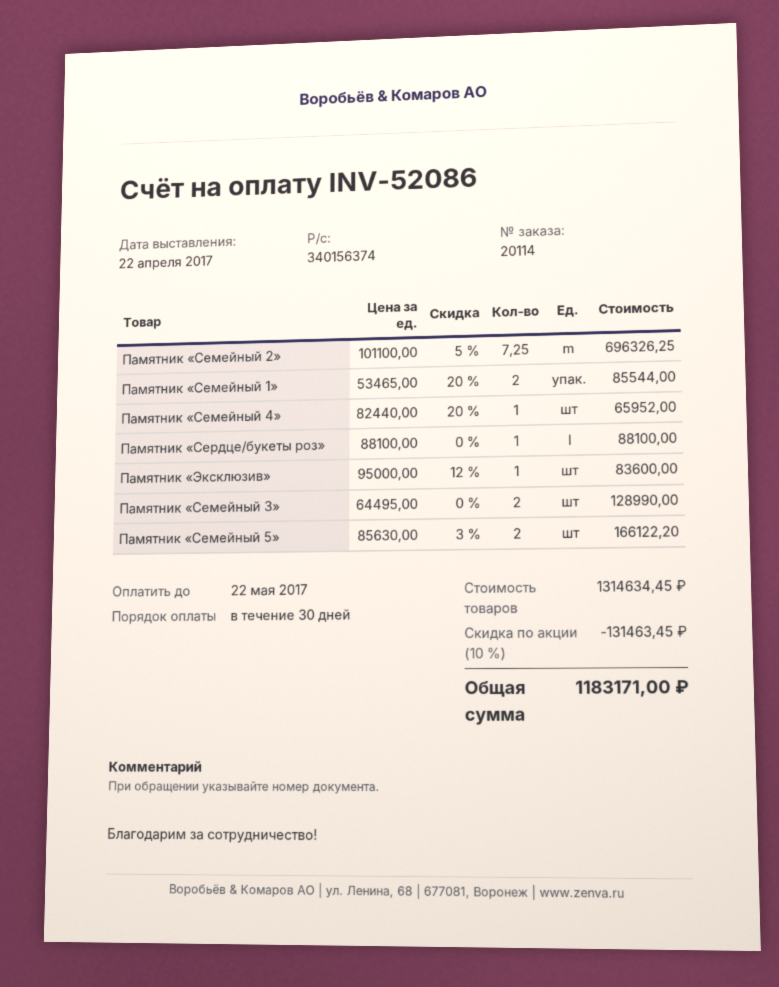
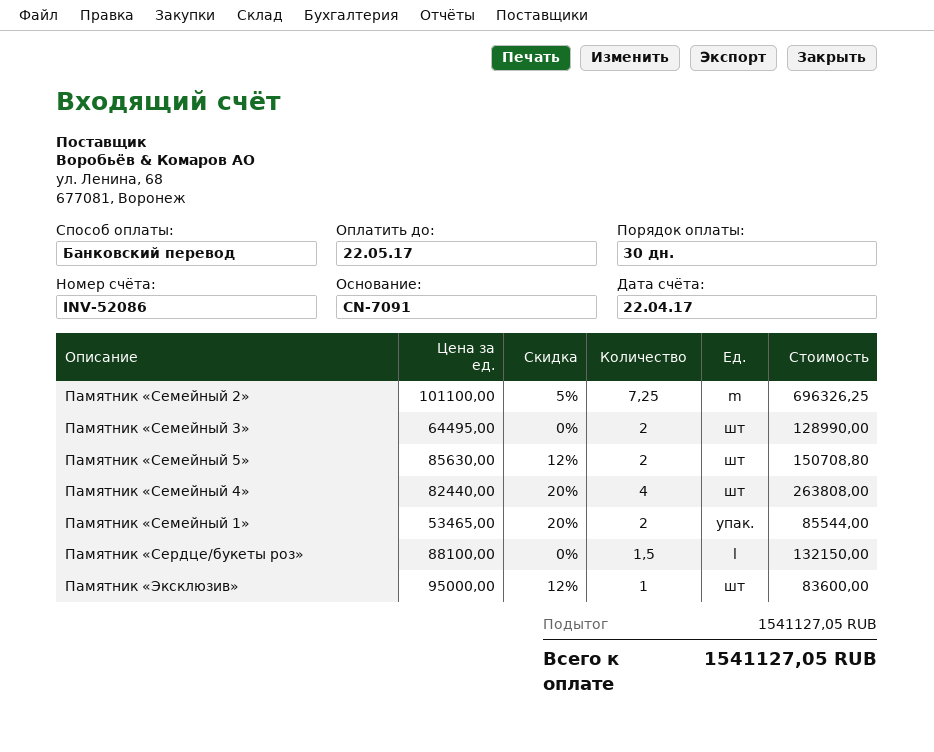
Памятник «Семейный 4»: 1 x 82440.00 - 20% = 65952.00 -> 4 x 82440.00 - 20% = 263808.00
Памятник «Сердце/букеты роз»: 1 x 88100.00 = 88100.00 -> 1.5 x 88100.00 = 132150.00
Памятник «Семейный 5»: 2 x 85630.00 - 3% = 166122.20 -> 2 x 85630.00 - 12% = 150708.80
subtotal: 1314634.45 -> 1541127.05
discount: 10% = 131463.45 -> none
total: 1183171.00 -> 1541127.05

